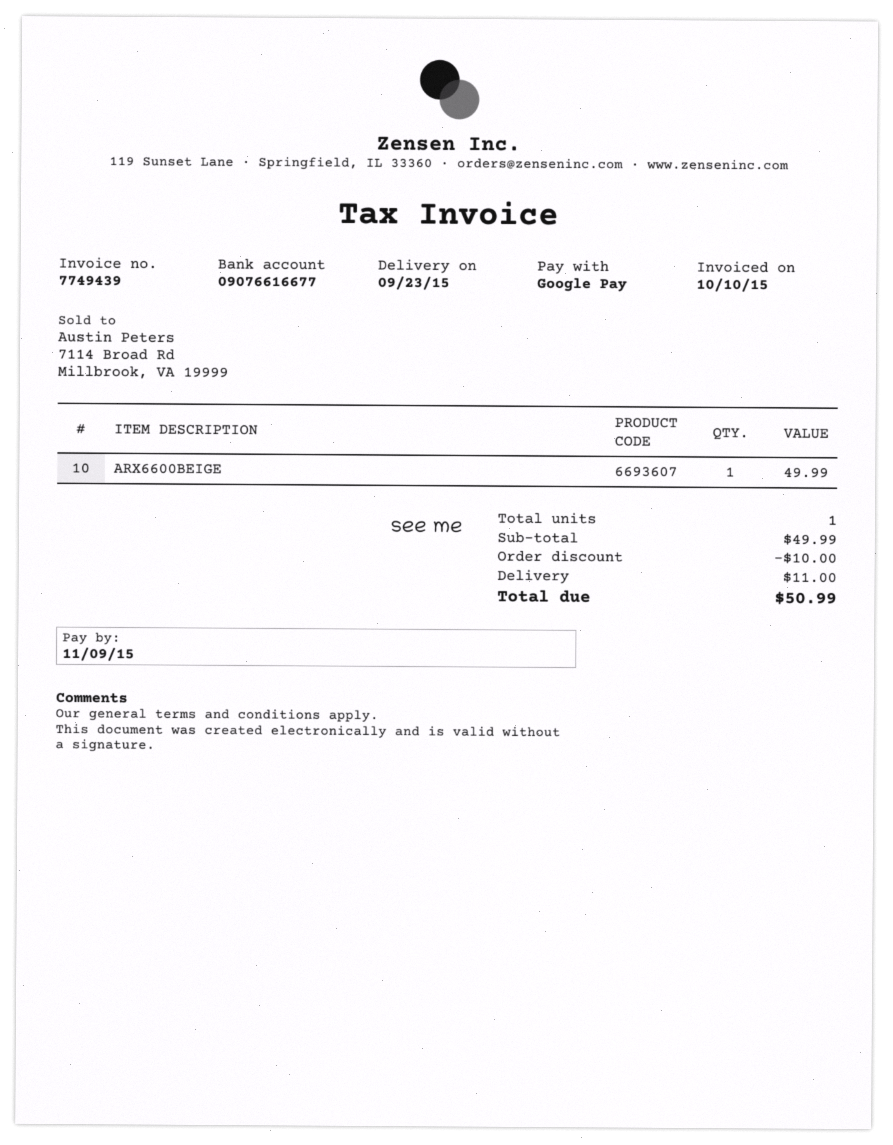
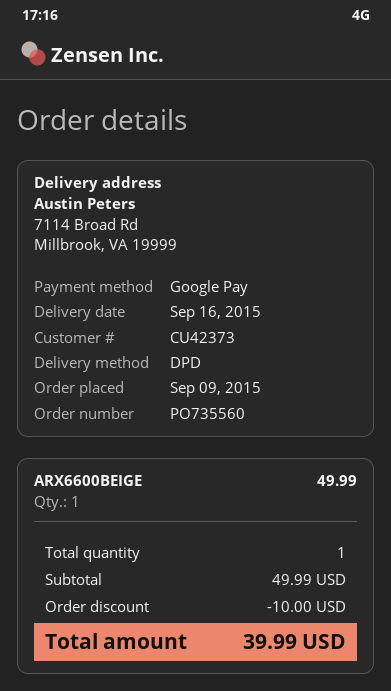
delivery date: 2015-09-23 -> 2015-09-16
shipping: 11.00 -> none
total: 50.99 -> 39.99

